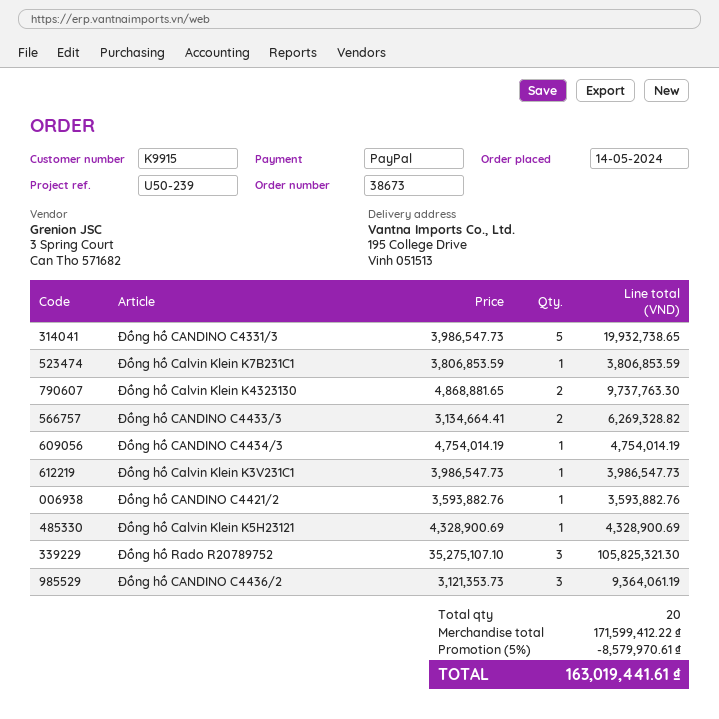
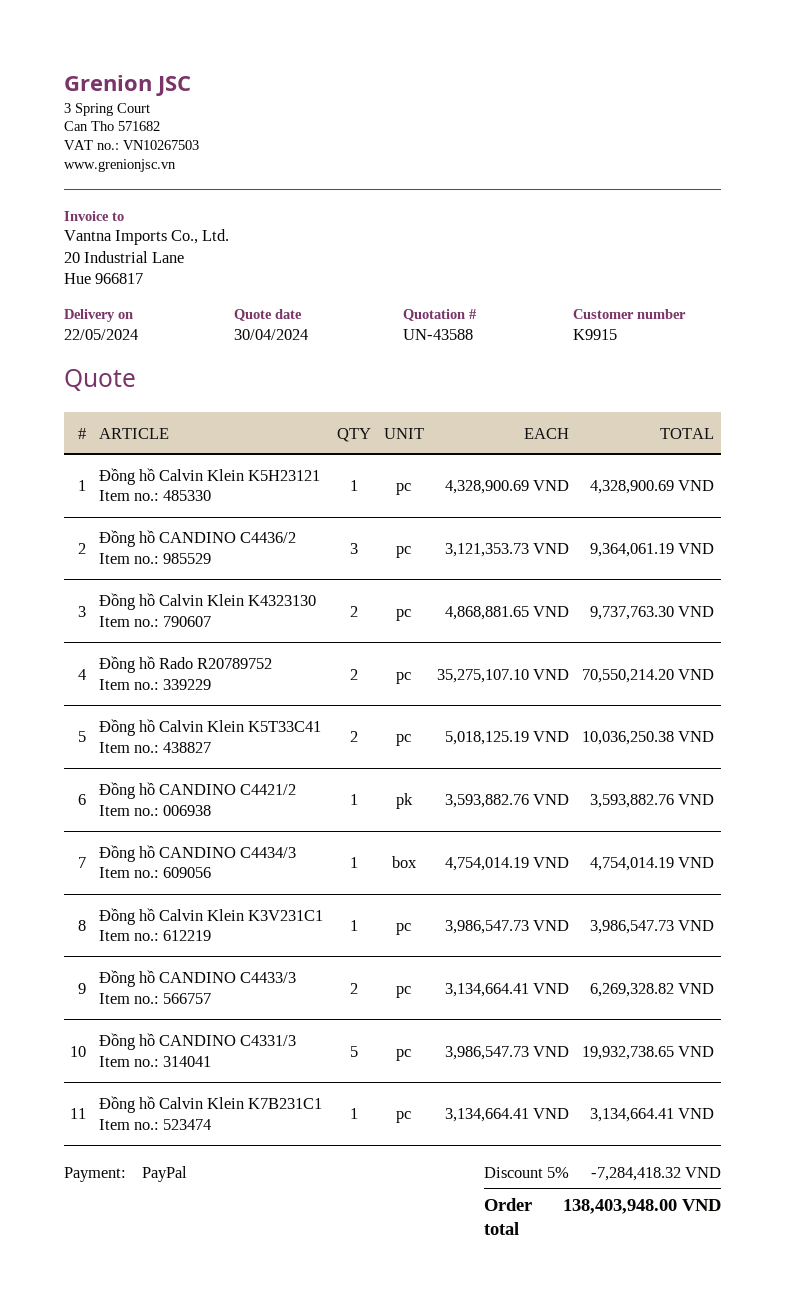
Đồng hồ Calvin Klein K7B231C1: 1 x 3806853.59 = 3806853.59 -> 1 x 3134664.41 = 3134664.41
Đồng hồ Rado R20789752: 3 x 35275107.10 = 105825321.30 -> 2 x 35275107.10 = 70550214.20
Đồng hồ Calvin Klein K5T33C41: none -> 2 x 5018125.19 = 10036250.38
discount: 5% = 8579970.61 -> 5% = 7284418.32
total: 163019441.61 -> 138403948.00

